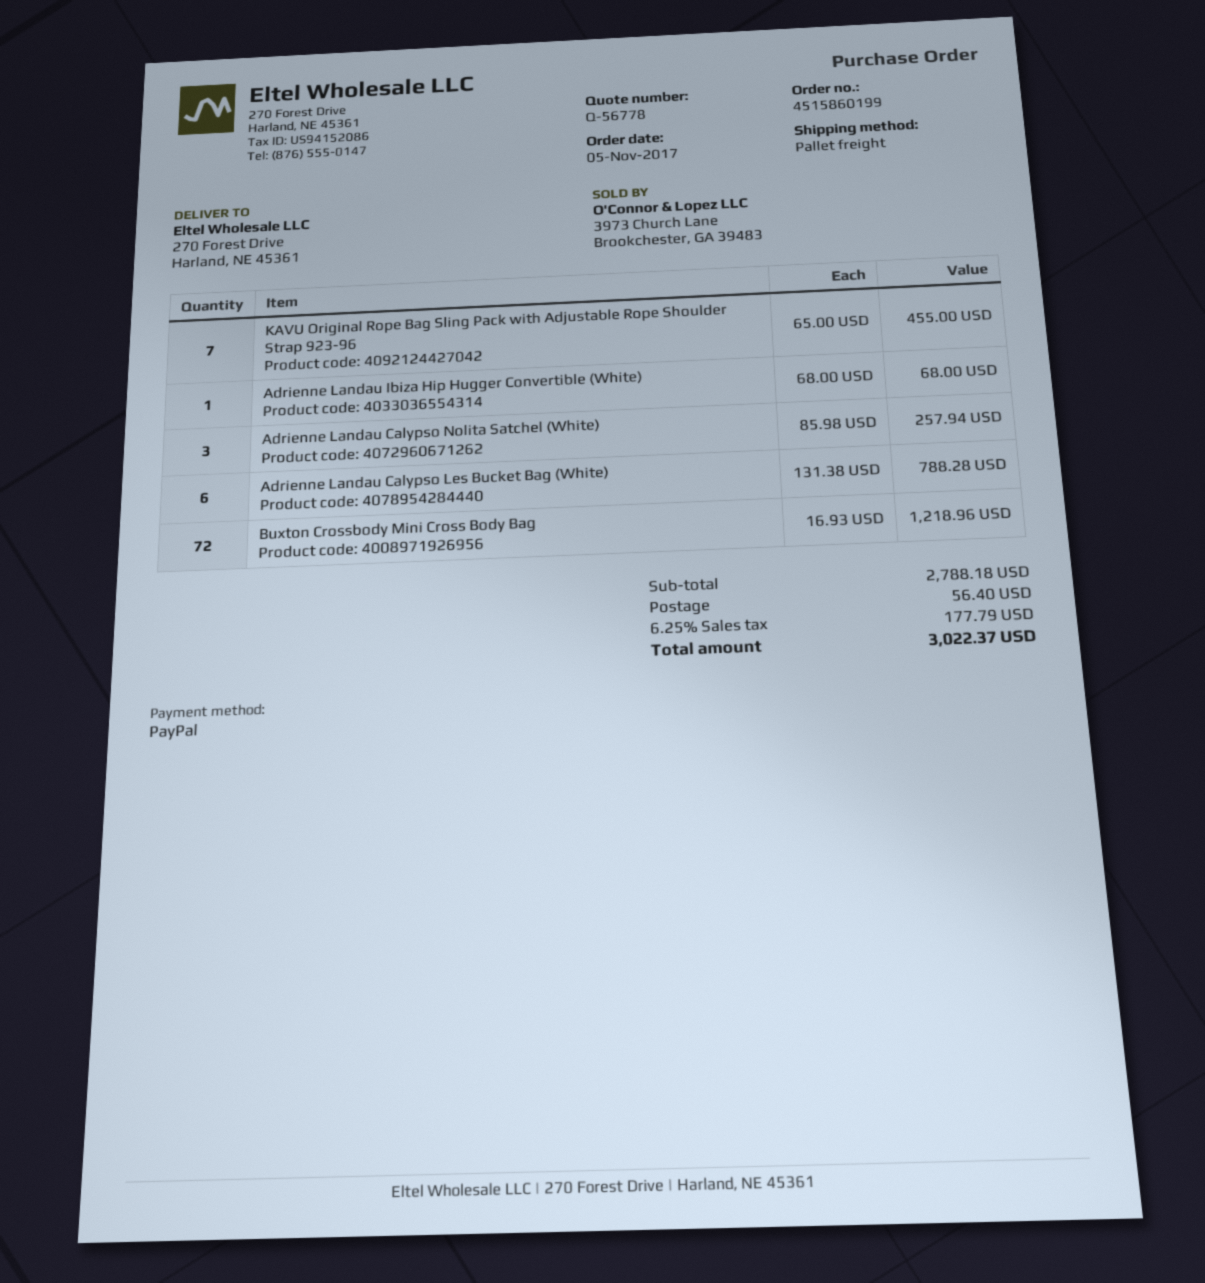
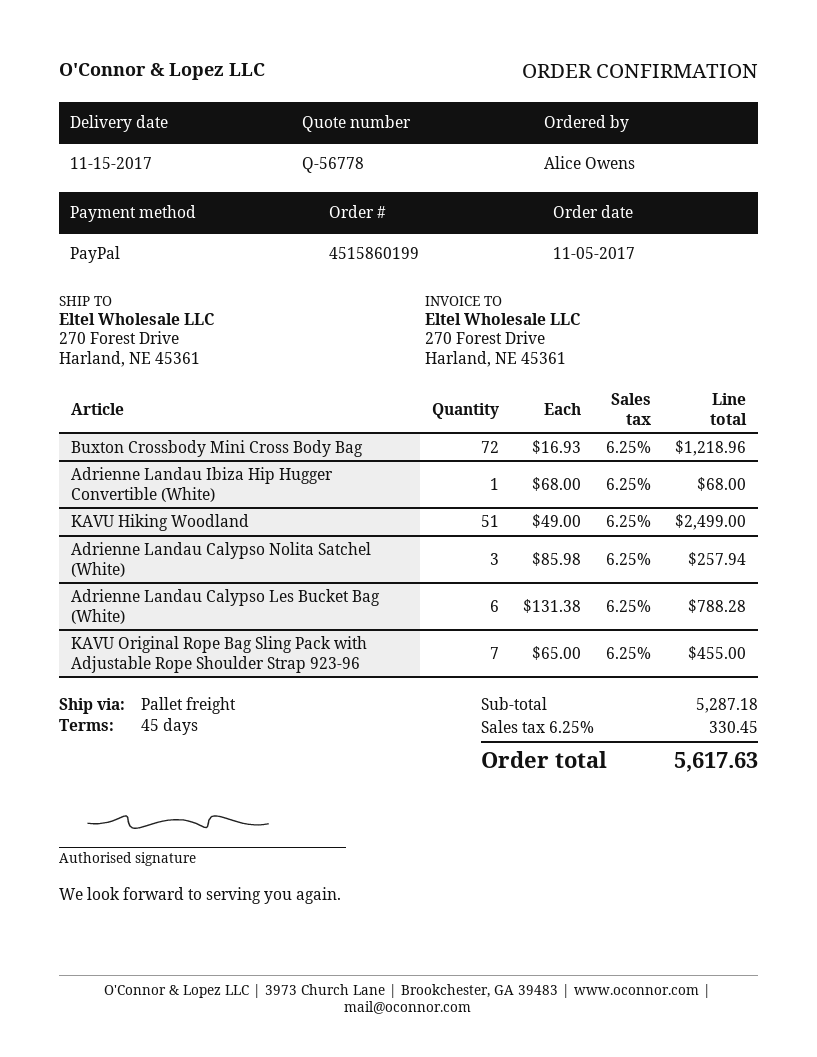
KAVU Hiking Woodland: none -> 51 x 49.00 = 2499.00
subtotal: 2788.18 -> 5287.18
shipping: 56.40 -> none
tax: 6.25% = 177.79 -> 6.25% = 330.45
total: 3022.37 -> 5617.63

